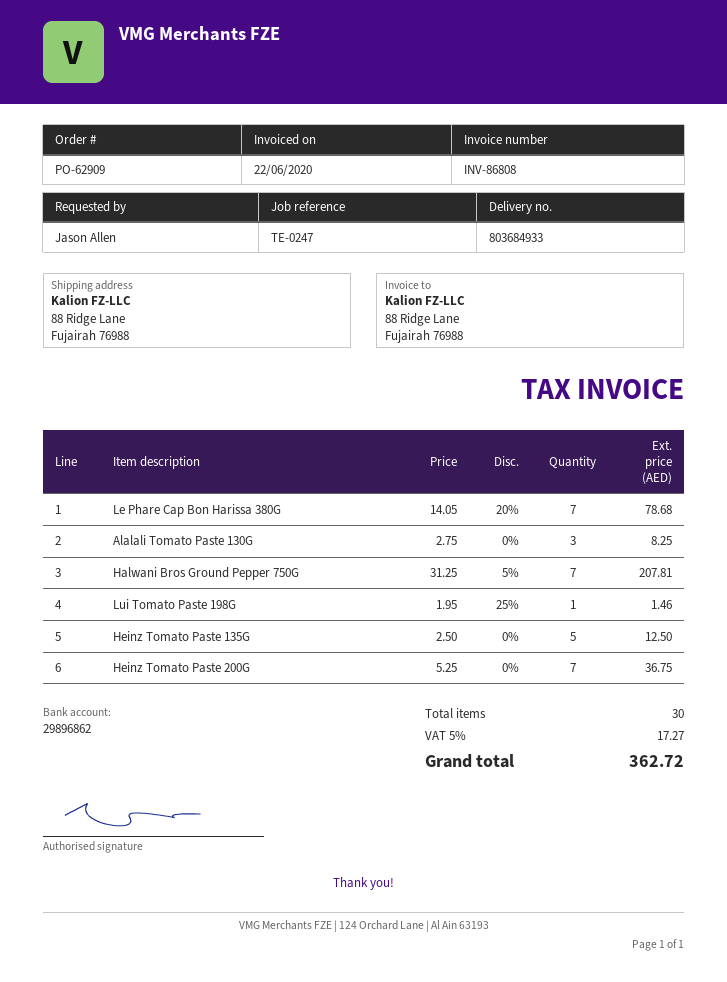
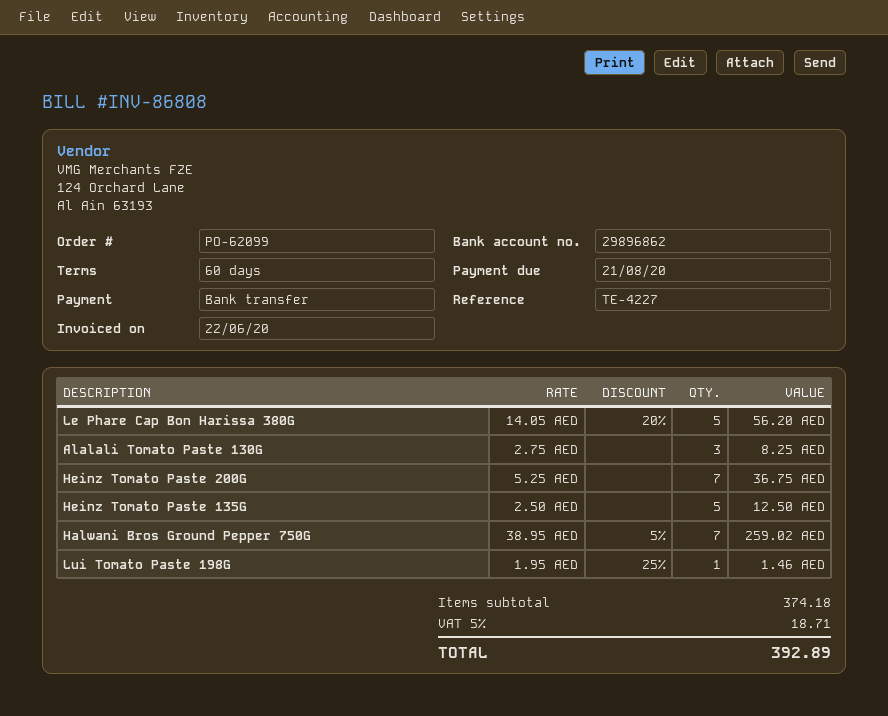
order number: PO-62909 -> PO-62099
reference: TE-0247 -> TE-4227
Le Phare Cap Bon Harissa 380G: 7 x 14.05 - 20% = 78.68 -> 5 x 14.05 - 20% = 56.20
Halwani Bros Ground Pepper 750G: 7 x 31.25 - 5% = 207.81 -> 7 x 38.95 - 5% = 259.02
tax: 5% = 17.27 -> 5% = 18.71
total: 362.72 -> 392.89

